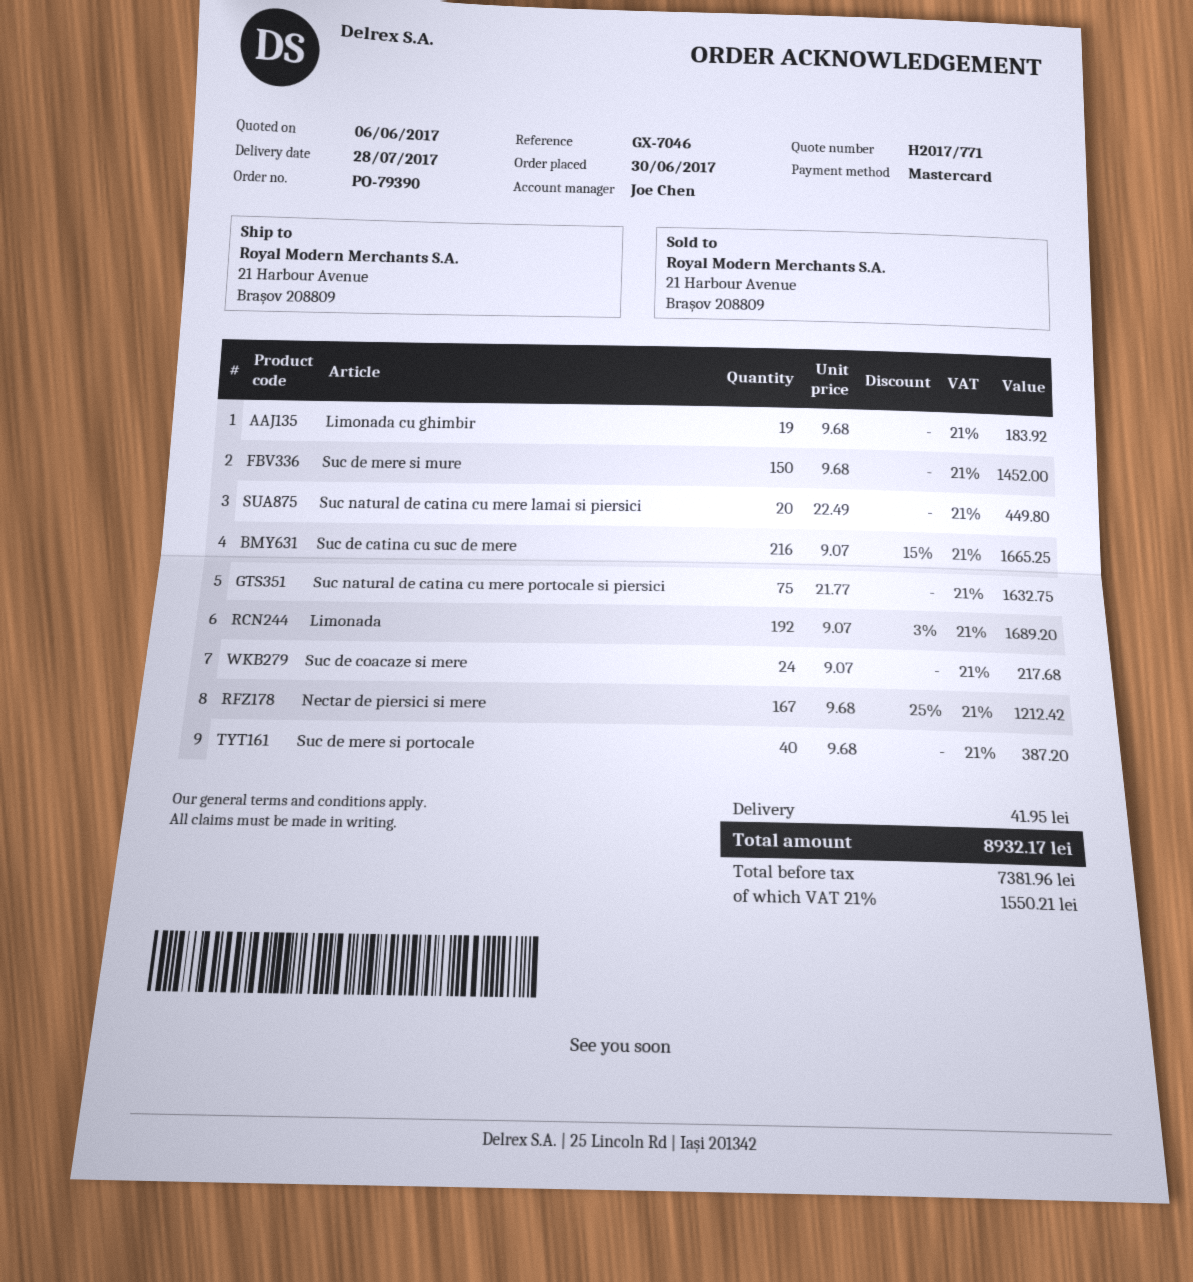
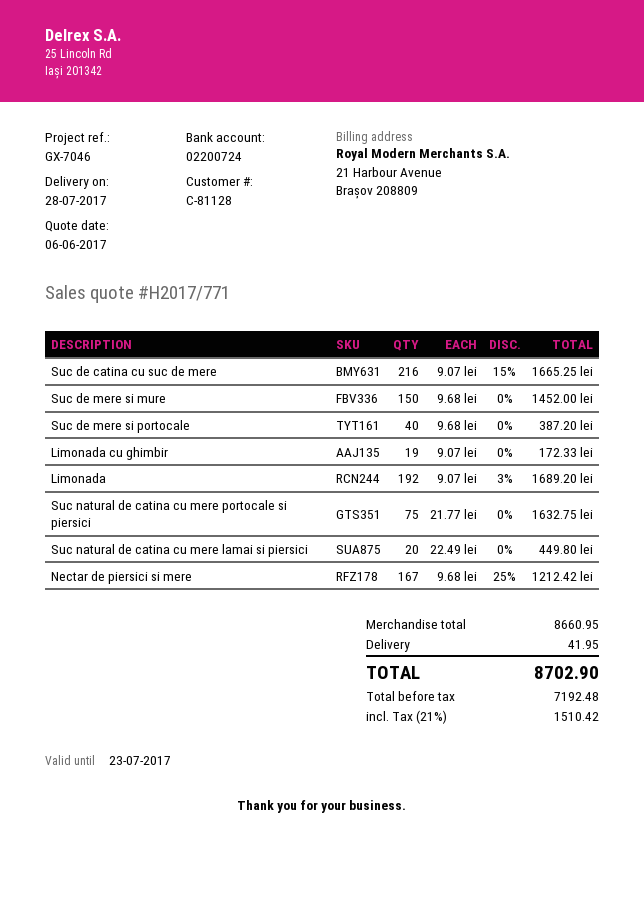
Limonada cu ghimbir: 19 x 9.68 = 183.92 -> 19 x 9.07 = 172.33
Suc de coacaze si mere: 24 x 9.07 = 217.68 -> none
net: 7381.96 -> 7192.48
tax: 21% = 1550.21 -> 21% = 1510.42
total: 8932.17 -> 8702.90

